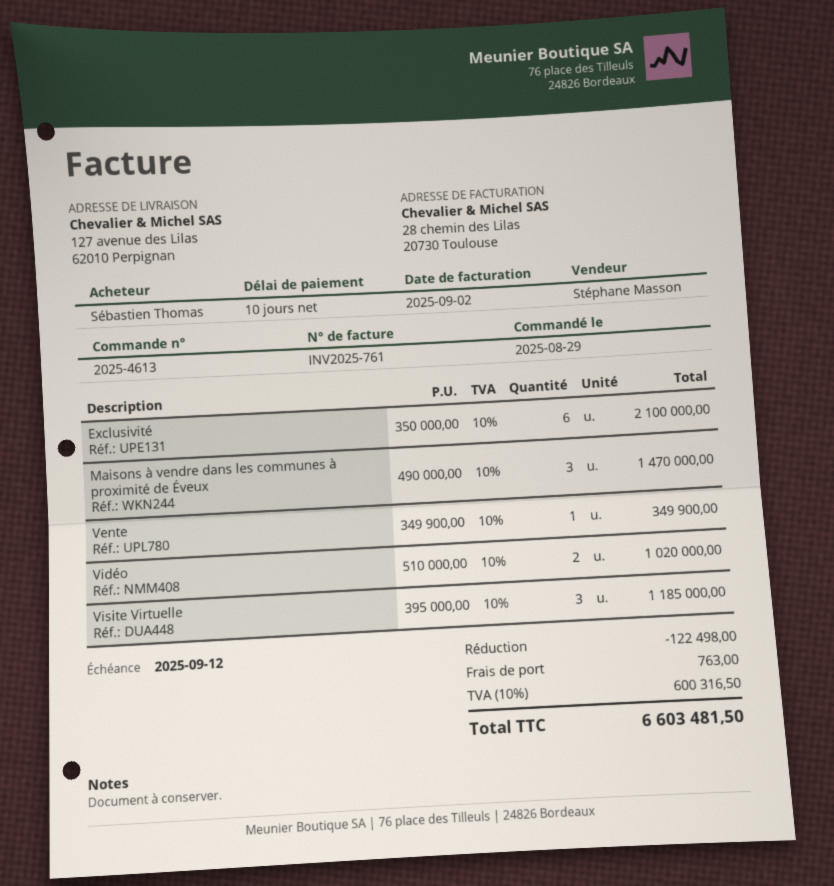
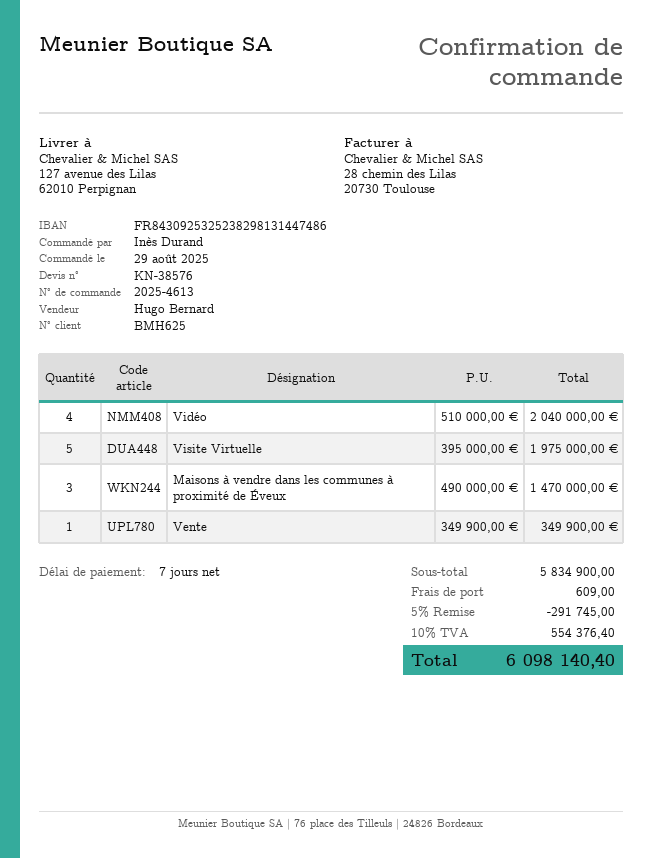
payment terms: 10 days -> 7 days
ordered by: Sébastien Thomas -> Inès Durand
sales rep: Stéphane Masson -> Hugo Bernard
Exclusivité: 6 x 350000.00 = 2100000.00 -> none
Vidéo: 2 x 510000.00 = 1020000.00 -> 4 x 510000.00 = 2040000.00
Visite Virtuelle: 3 x 395000.00 = 1185000.00 -> 5 x 395000.00 = 1975000.00
discount: 122498.00 -> 291745.00
shipping: 763.00 -> 609.00
tax: 10% = 600316.50 -> 10% = 554376.40
total: 6603481.50 -> 6098140.40

